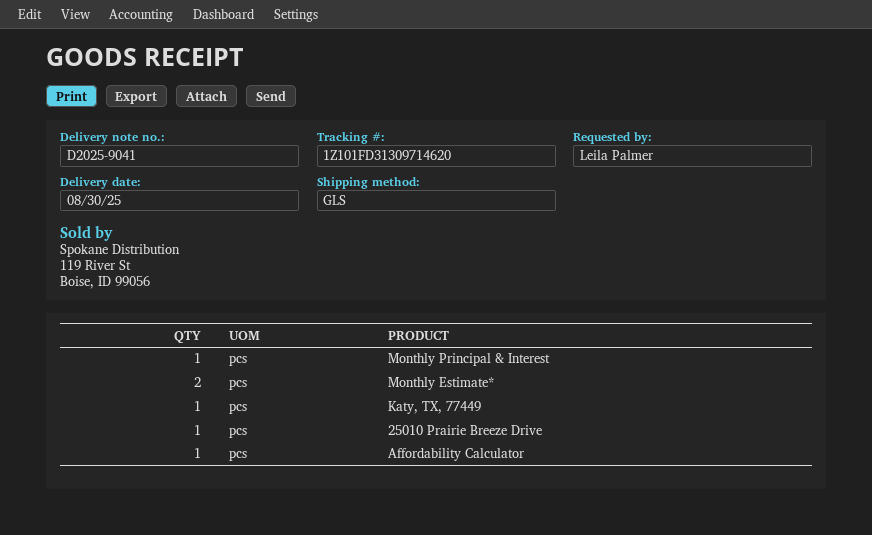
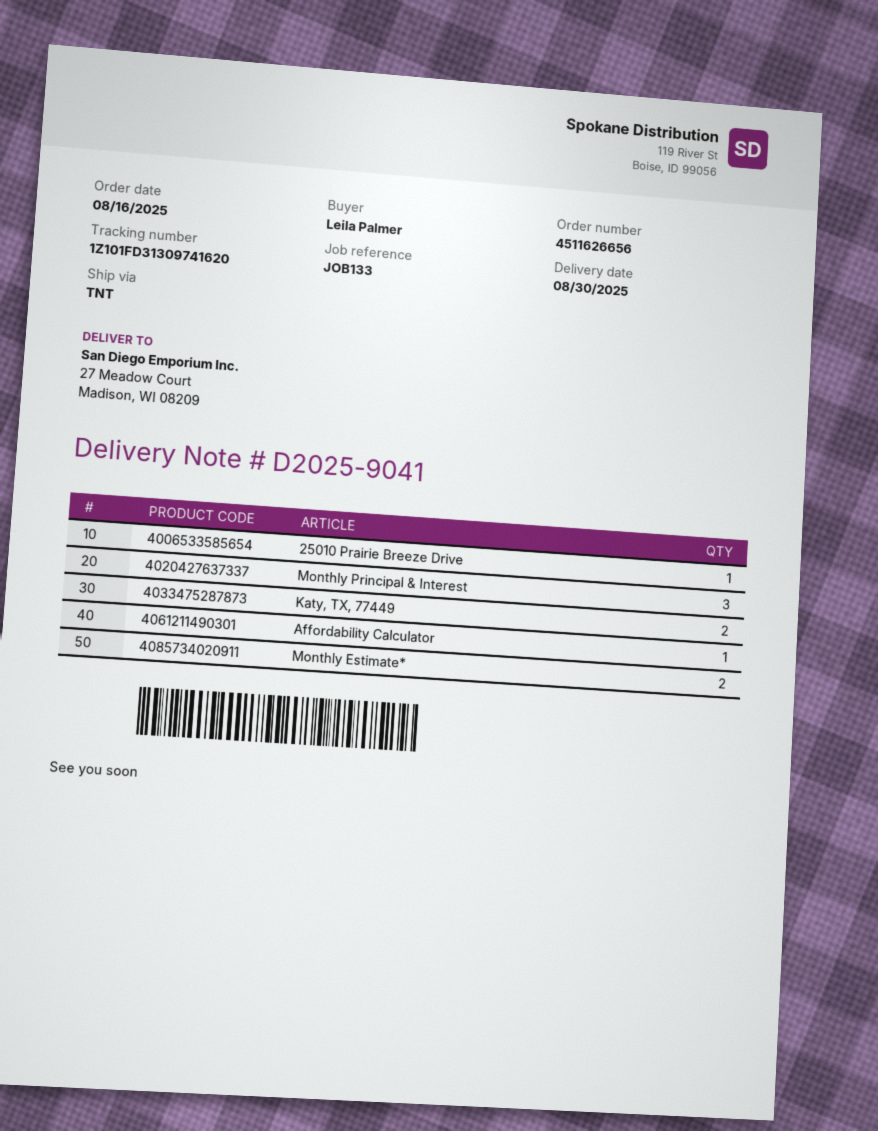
shipping method: GLS -> TNT
tracking number: 1Z101FD31309714620 -> 1Z101FD31309741620
Monthly Principal & Interest: 1 -> 3
Katy, TX, 77449: 1 -> 2

